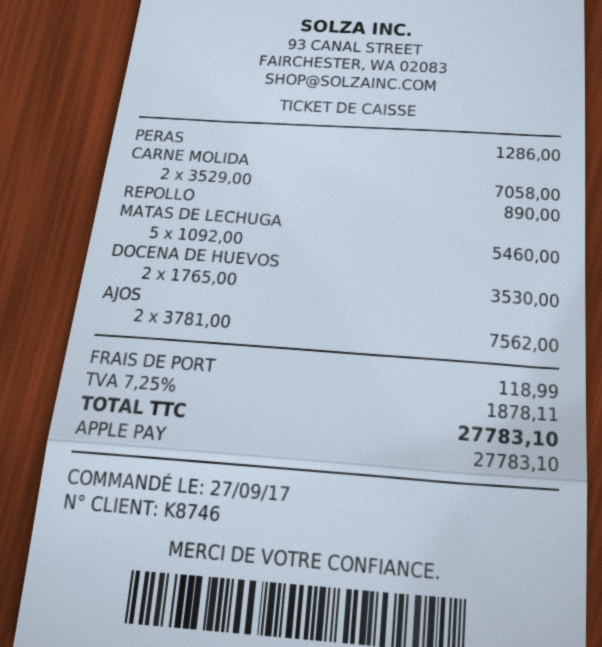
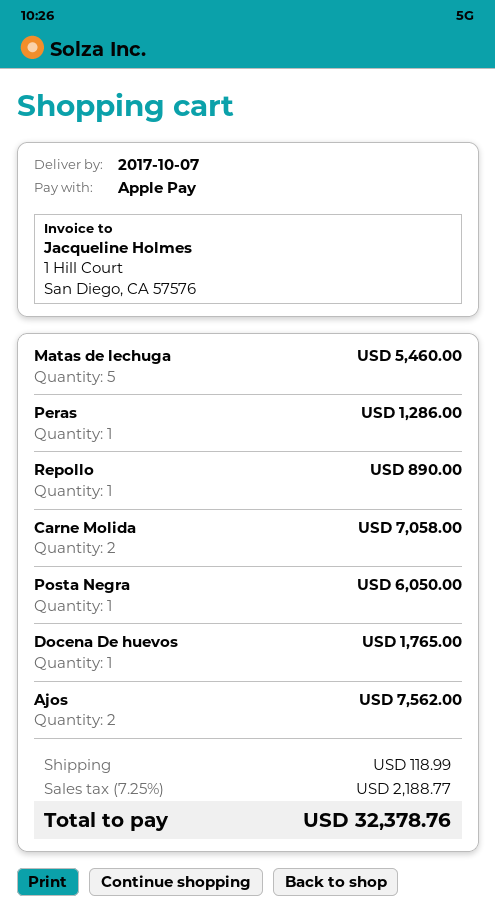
DOCENA DE HUEVOS: 2 for 3530.00 -> 1 for 1765.00
Posta Negra: none -> 1 for 6050.00
tax: 7.25% = 1878.11 -> 7.25% = 2188.77
total: 27783.10 -> 32378.76

